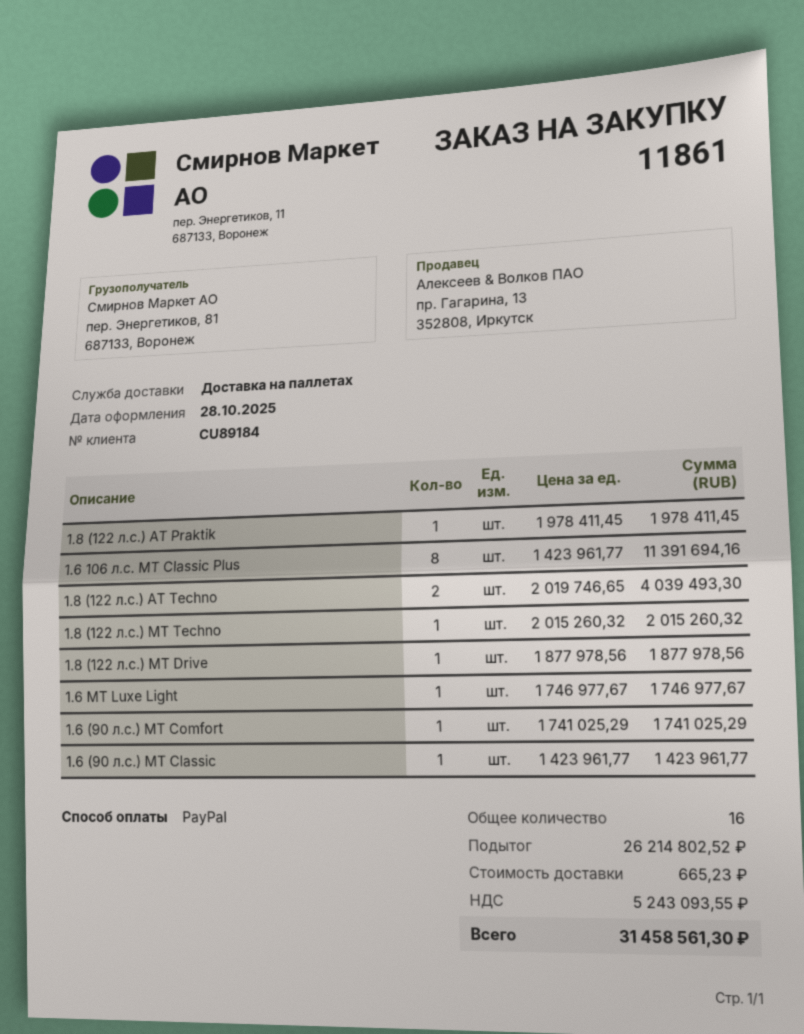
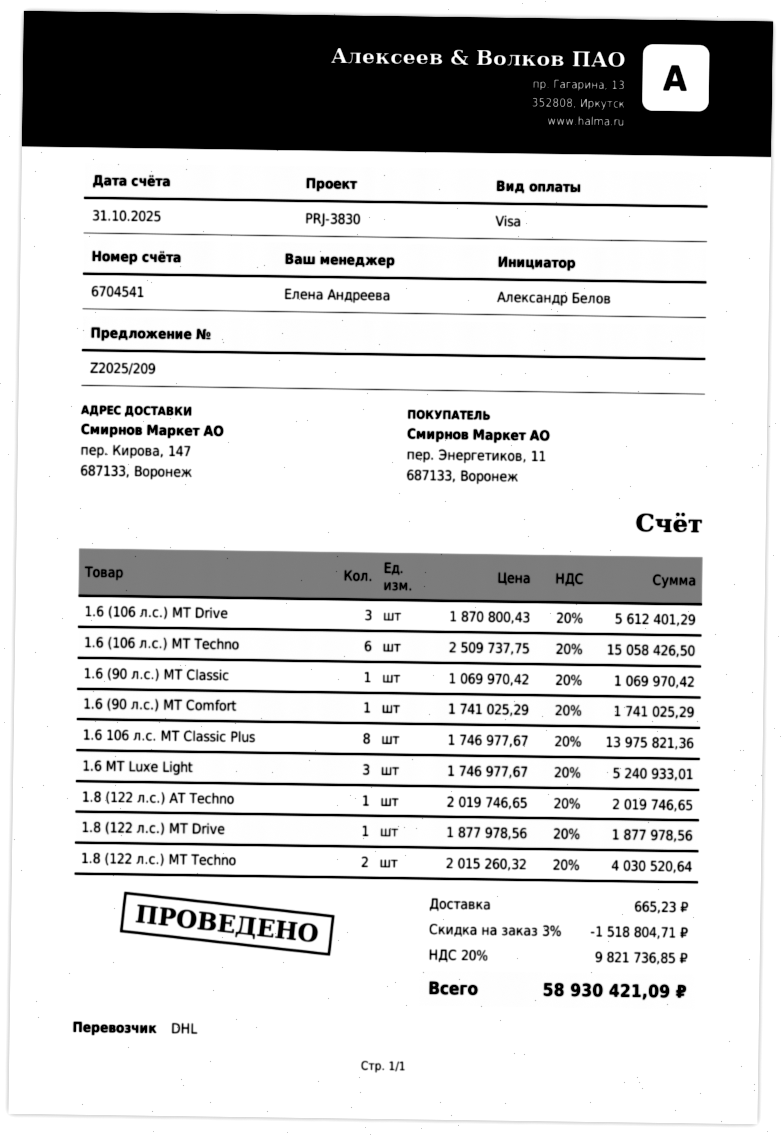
payment method: PayPal -> Visa
shipping method: pallet freight -> DHL
ship to: пер. Энергетиков, 81, 687133, Воронеж -> пер. Кирова, 147, 687133, Воронеж
1.8 (122 л.с.) AT Praktik: 1 x 1978411.45 = 1978411.45 -> none
1.6 106 л.с. MT Classic Plus: 8 x 1423961.77 = 11391694.16 -> 8 x 1746977.67 = 13975821.36
1.8 (122 л.с.) AT Techno: 2 x 2019746.65 = 4039493.30 -> 1 x 2019746.65 = 2019746.65
1.8 (122 л.с.) MT Techno: 1 x 2015260.32 = 2015260.32 -> 2 x 2015260.32 = 4030520.64
1.6 MT Luxe Light: 1 x 1746977.67 = 1746977.67 -> 3 x 1746977.67 = 5240933.01
1.6 (90 л.с.) MT Classic: 1 x 1423961.77 = 1423961.77 -> 1 x 1069970.42 = 1069970.42
1.6 (106 л.с.) MT Drive: none -> 3 x 1870800.43 = 5612401.29
1.6 (106 л.с.) MT Techno: none -> 6 x 2509737.75 = 15058426.50
discount: none -> 3% = 1518804.71
tax: 5243093.55 -> 9821736.85
total: 31458561.30 -> 58930421.09

